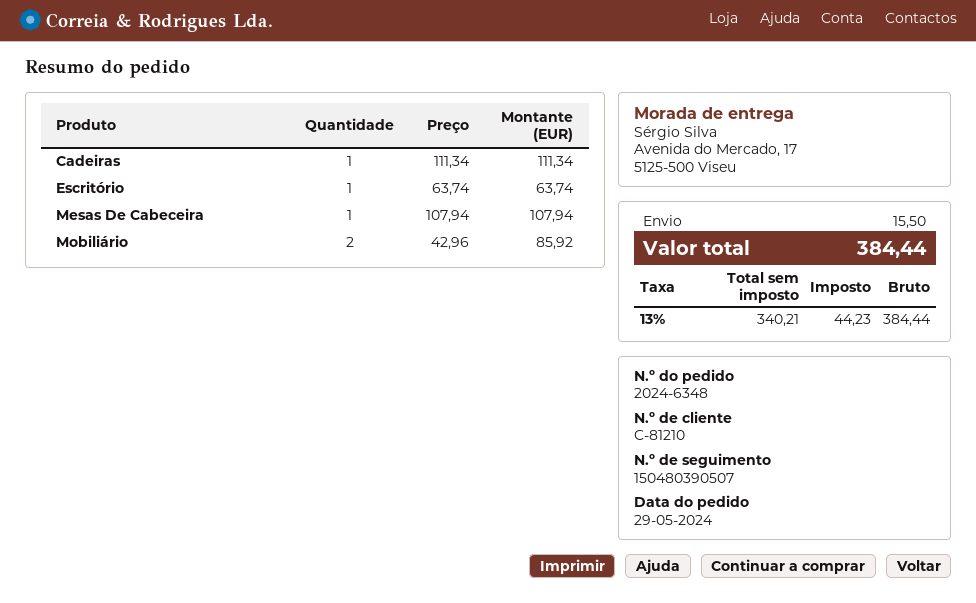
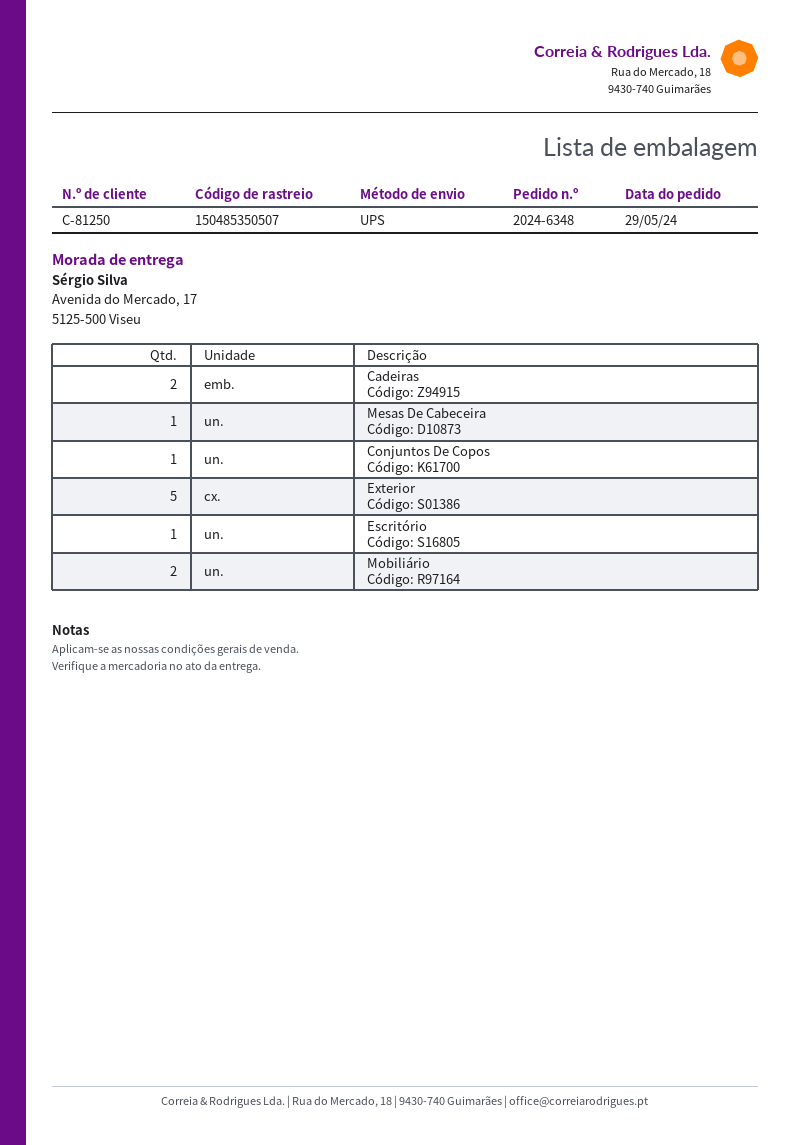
customer number: C-81210 -> C-81250
tracking number: 150480390507 -> 150485350507
Cadeiras: 1 -> 2
Conjuntos De Copos: none -> 1
Exterior: none -> 5

